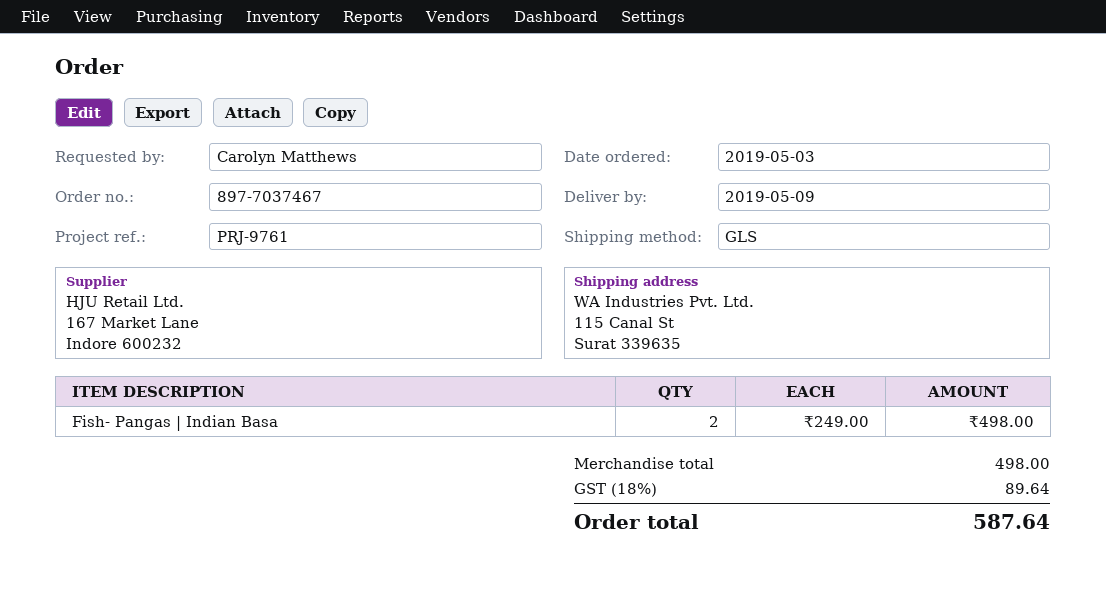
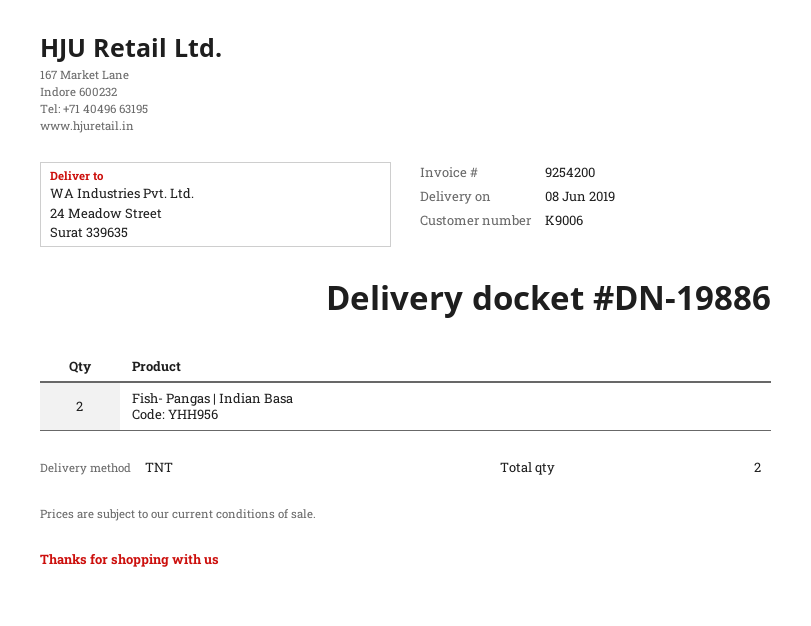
delivery date: 2019-05-09 -> 2019-06-08
shipping method: GLS -> TNT
ship to: 115 Canal St, Surat 339635 -> 24 Meadow Street, Surat 339635

